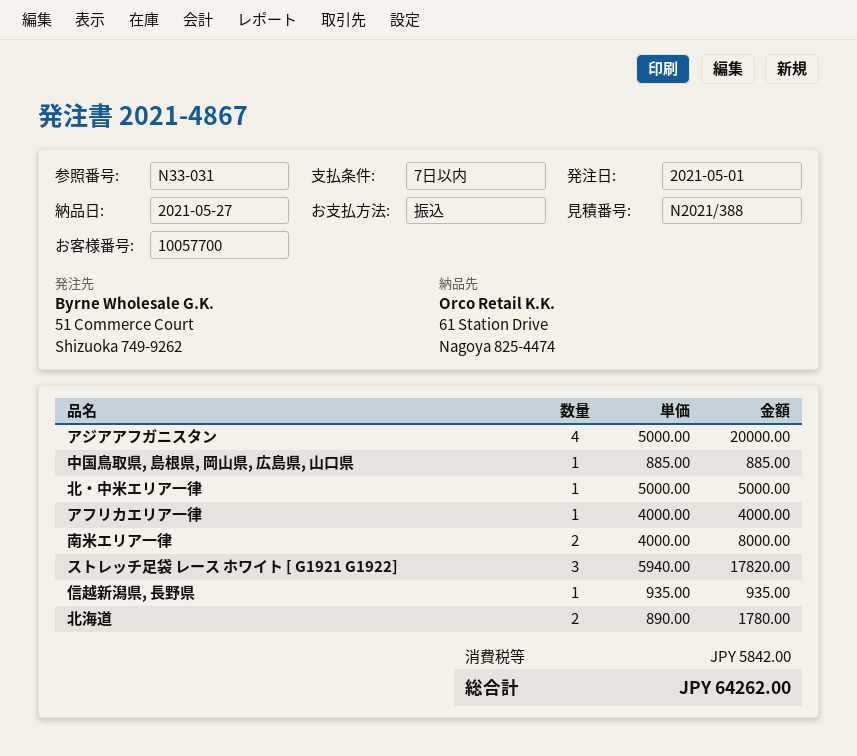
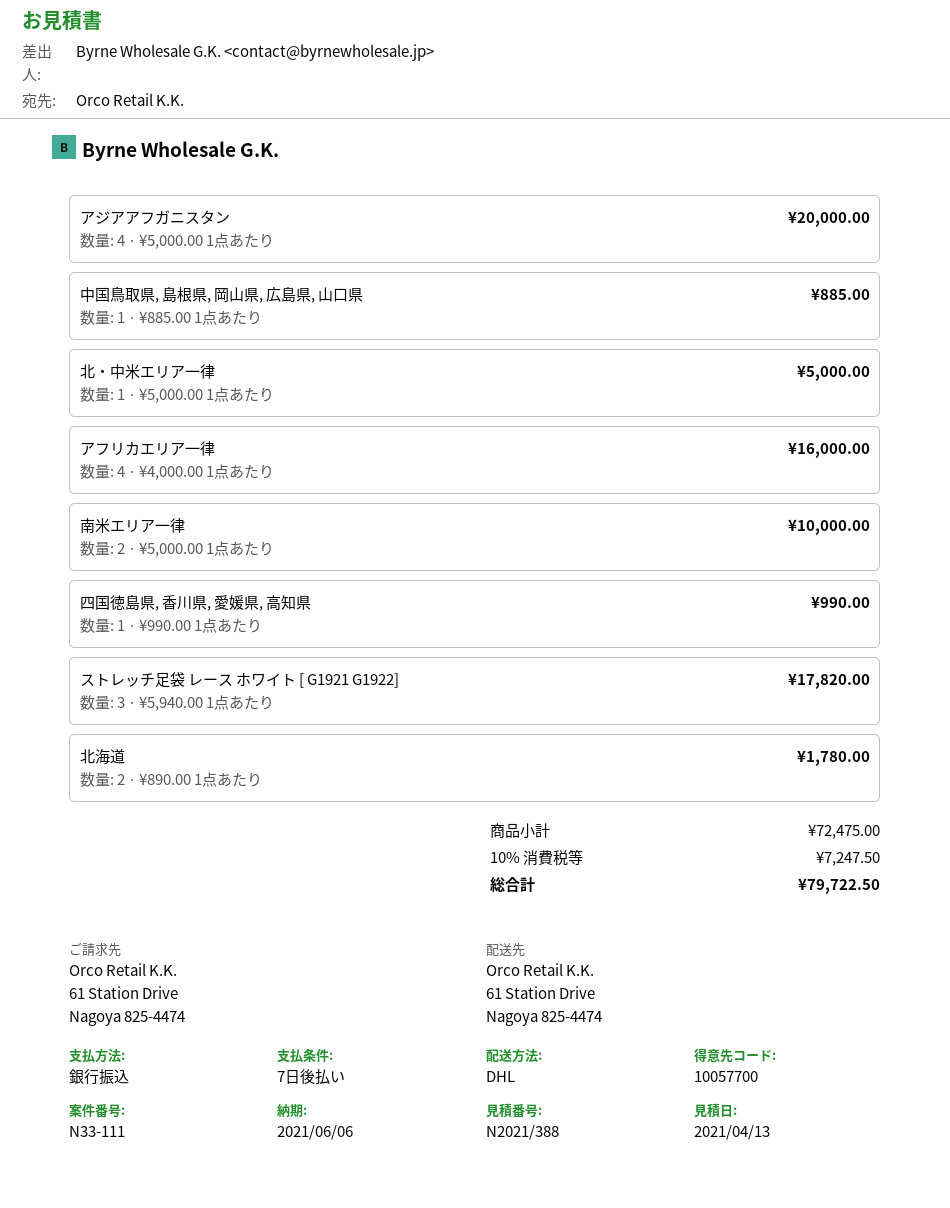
delivery date: 2021-05-27 -> 2021-06-06
reference: N33-031 -> N33-111
アフリカエリア一律: 1 x 4000.00 = 4000.00 -> 4 x 4000.00 = 16000.00
南米エリア一律: 2 x 4000.00 = 8000.00 -> 2 x 5000.00 = 10000.00
信越新潟県, 長野県: 1 x 935.00 = 935.00 -> none
四国徳島県, 香川県, 愛媛県, 高知県: none -> 1 x 990.00 = 990.00
tax: 5842.00 -> 7247.50
total: 64262.00 -> 79722.50

